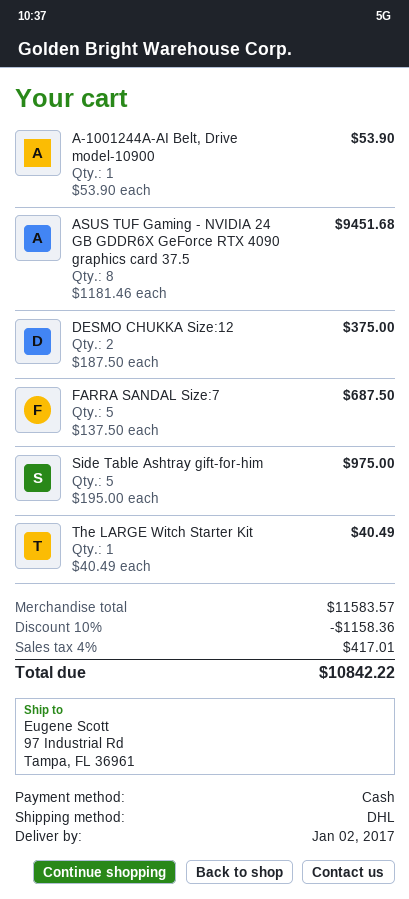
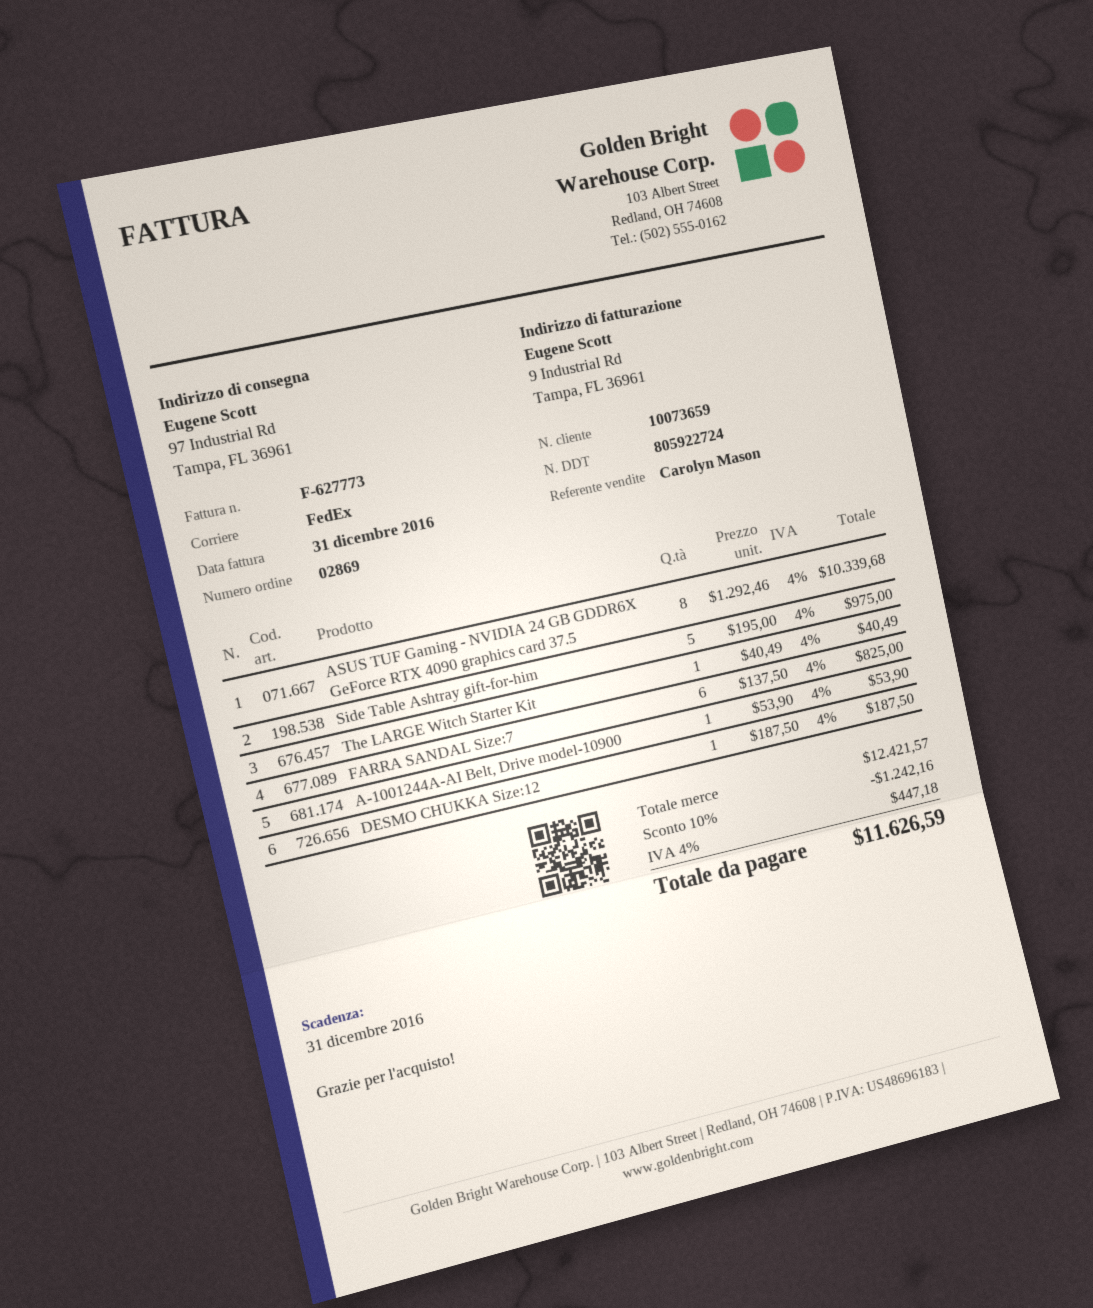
shipping method: DHL -> FedEx
ASUS TUF Gaming - NVIDIA 24 GB GDDR6X GeForce RTX 4090 graphics card 37.5: 8 x 1181.46 = 9451.68 -> 8 x 1292.46 = 10339.68
DESMO CHUKKA Size:12: 2 x 187.50 = 375.00 -> 1 x 187.50 = 187.50
FARRA SANDAL Size:7: 5 x 137.50 = 687.50 -> 6 x 137.50 = 825.00
subtotal: 11583.57 -> 12421.57
discount: 10% = 1158.36 -> 10% = 1242.16
tax: 4% = 417.01 -> 4% = 447.18
total: 10842.22 -> 11626.59

